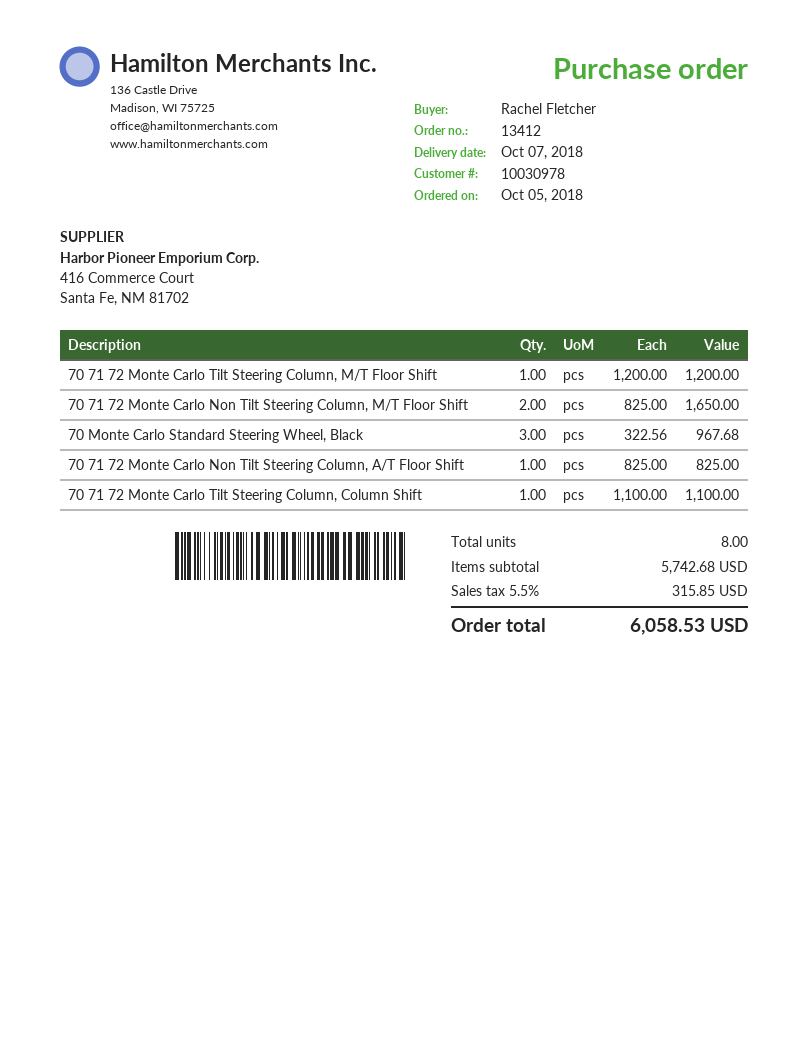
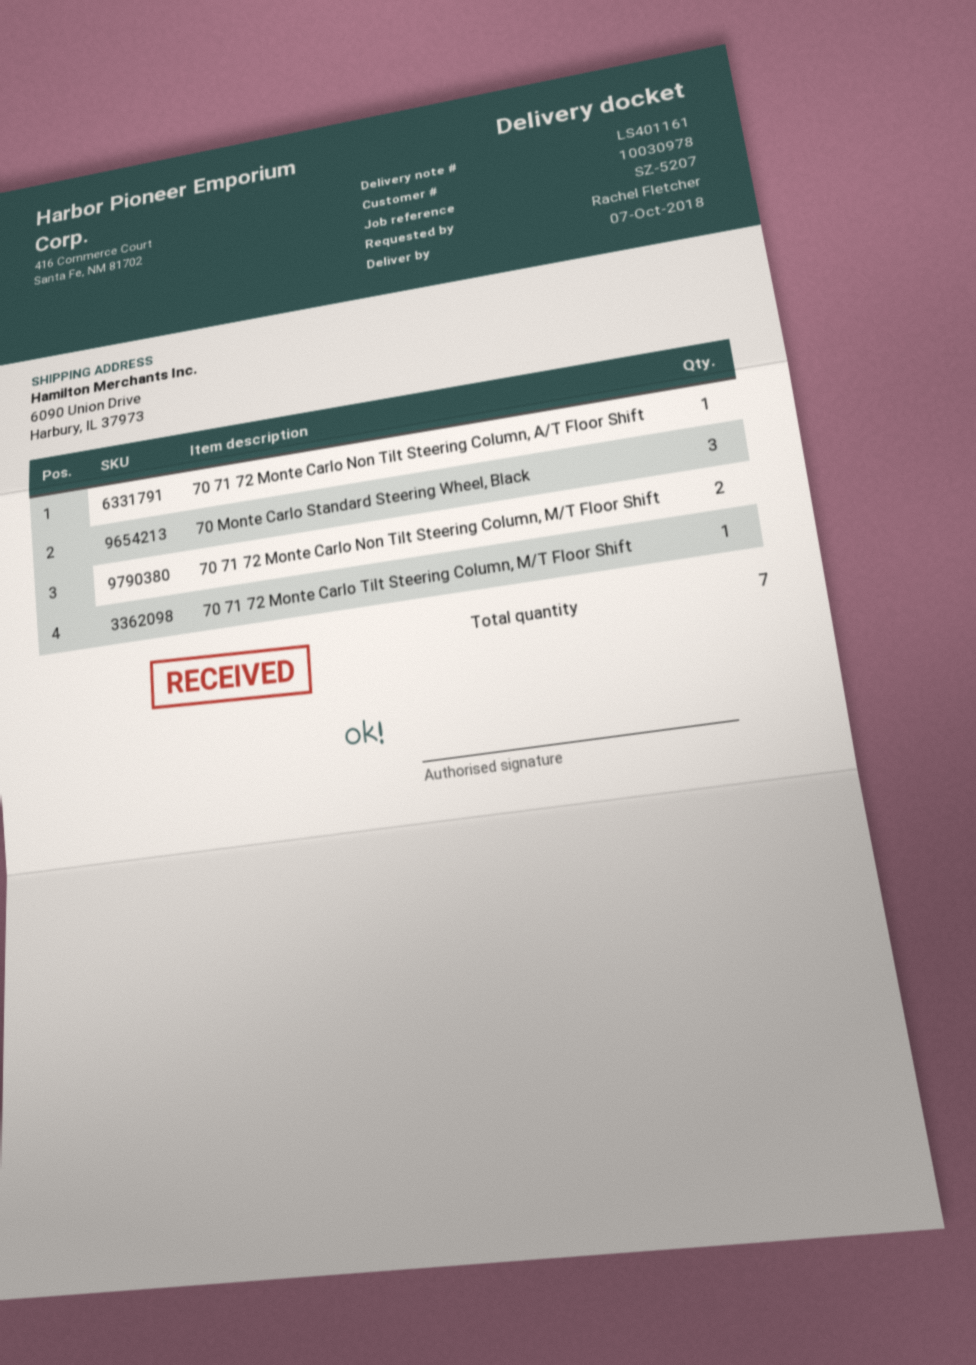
70 71 72 Monte Carlo Tilt Steering Column, Column Shift: 1 -> none
total quantity: 8 -> 7

